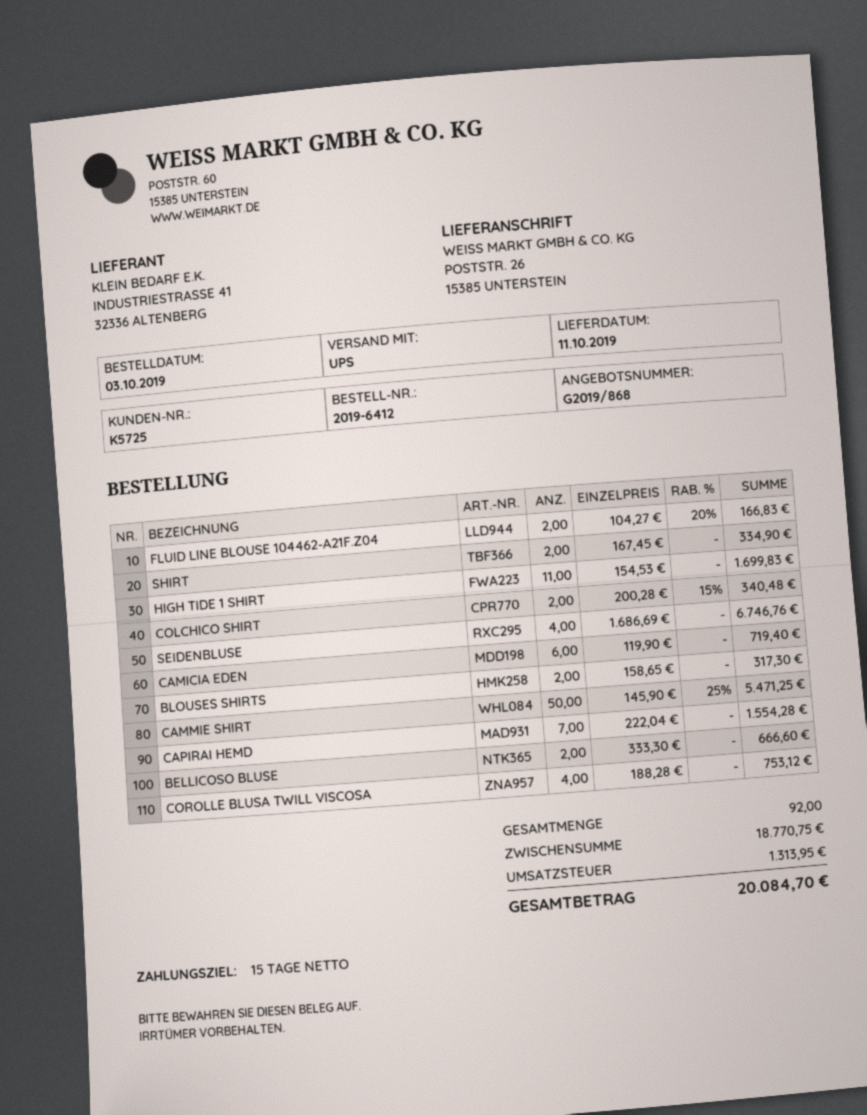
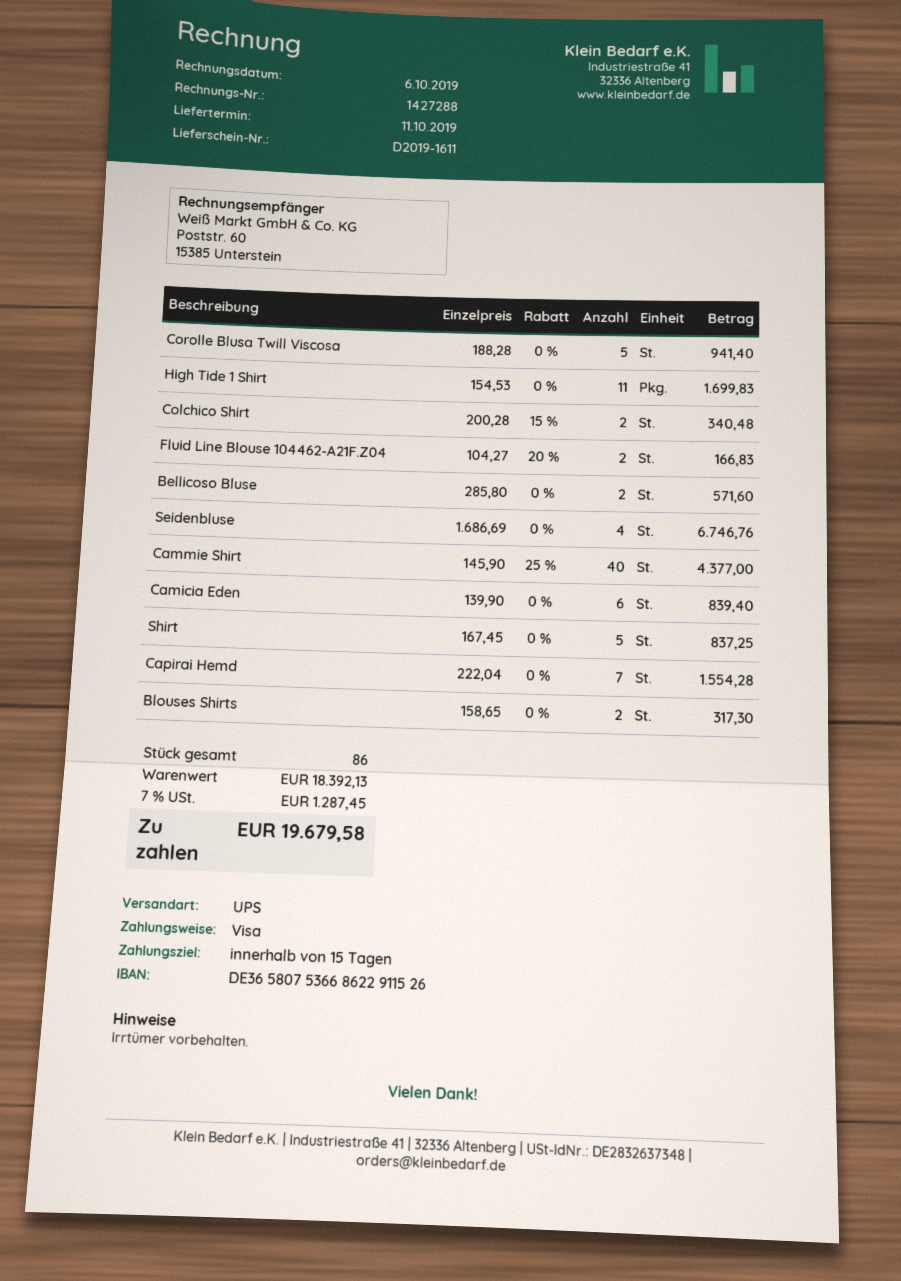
SHIRT: 2 x 167.45 = 334.90 -> 5 x 167.45 = 837.25
CAMICIA EDEN: 6 x 119.90 = 719.40 -> 6 x 139.90 = 839.40
CAMMIE SHIRT: 50 x 145.90 - 25% = 5471.25 -> 40 x 145.90 - 25% = 4377.00
BELLICOSO BLUSE: 2 x 333.30 = 666.60 -> 2 x 285.80 = 571.60
COROLLE BLUSA TWILL VISCOSA: 4 x 188.28 = 753.12 -> 5 x 188.28 = 941.40
total quantity: 92 -> 86
subtotal: 18770.75 -> 18392.13
tax: 1313.95 -> 1287.45
total: 20084.70 -> 19679.58

